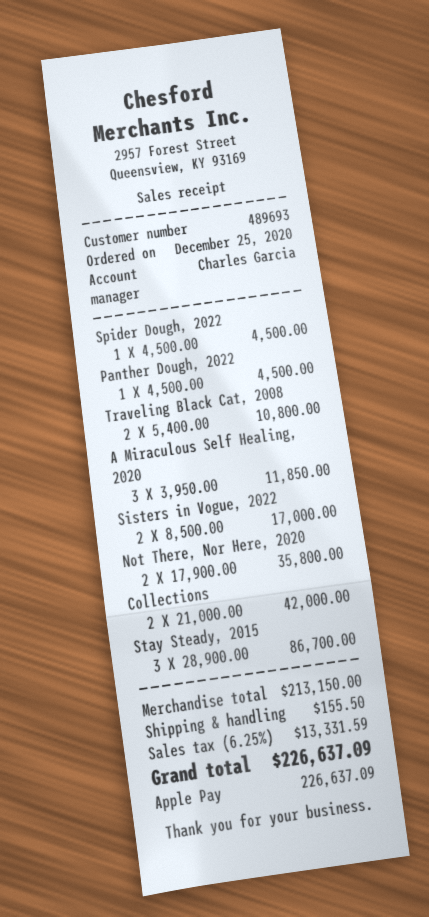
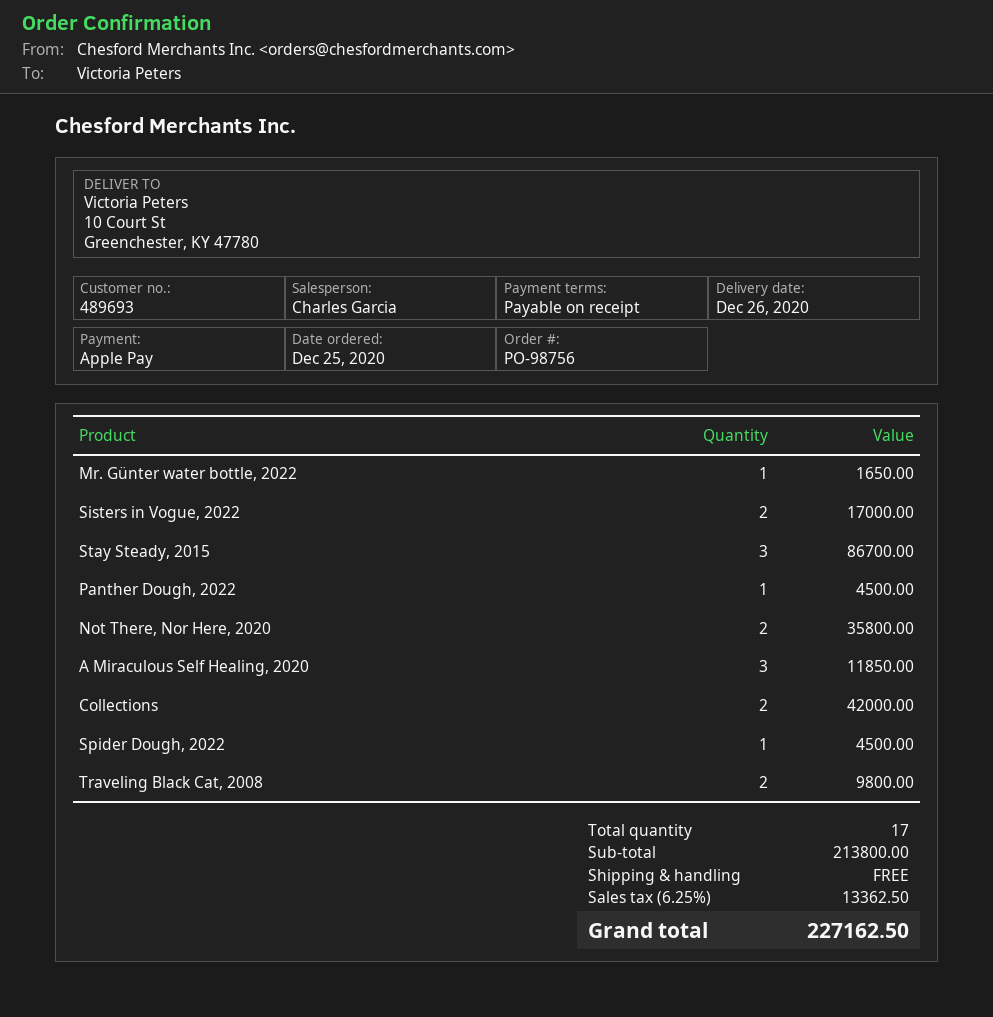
Traveling Black Cat, 2008: 2 for 10800.00 -> 2 for 9800.00
Mr. Günter water bottle, 2022: none -> 1 for 1650.00
subtotal: 213150.00 -> 213800.00
shipping: 155.50 -> 0.00
tax: 6.25% = 13331.59 -> 6.25% = 13362.50
total: 226637.09 -> 227162.50

